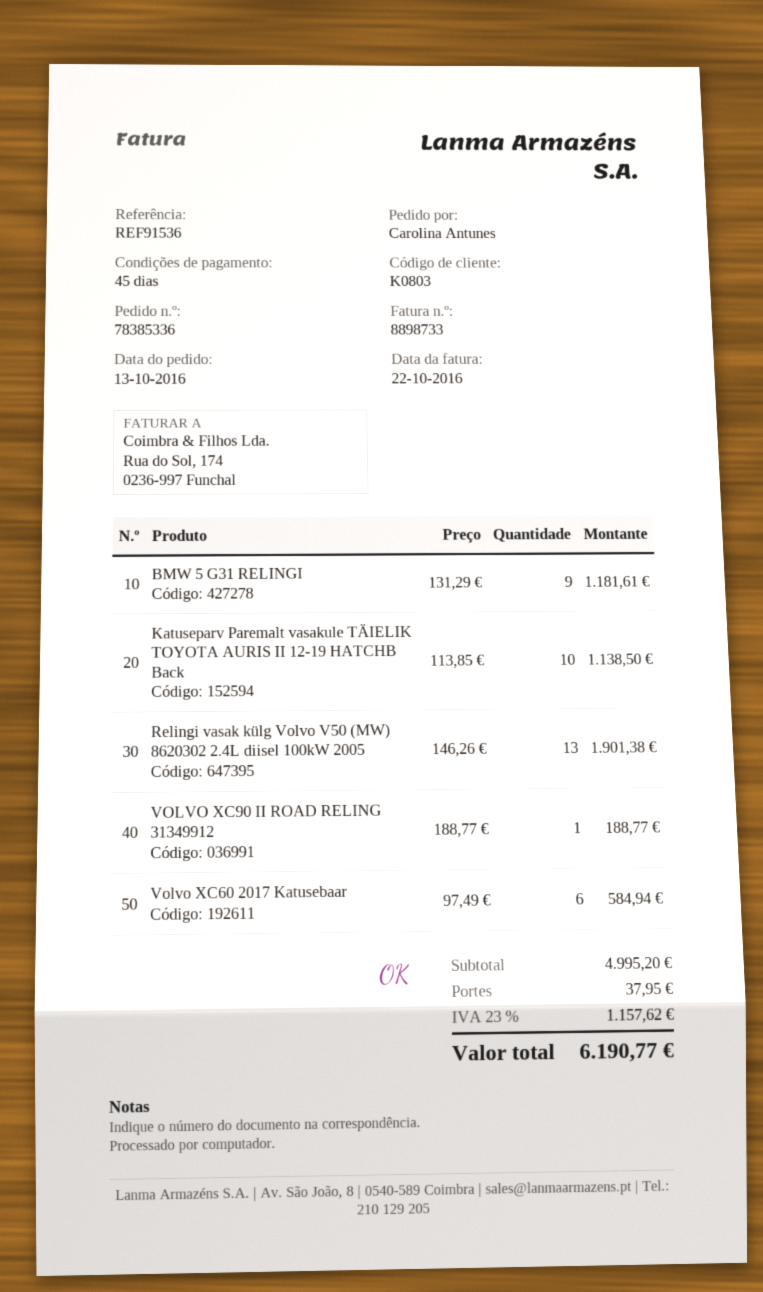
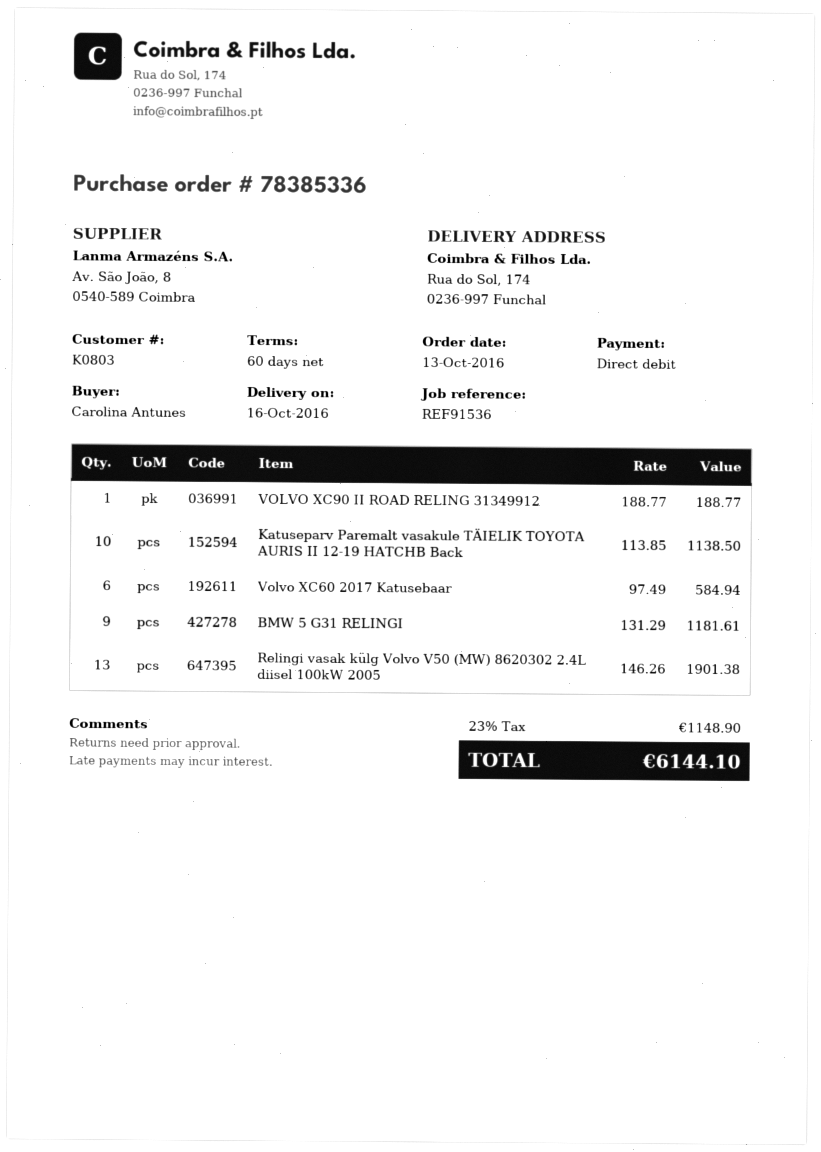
payment terms: 45 days -> 60 days
shipping: 37.95 -> none
tax: 23% = 1157.62 -> 23% = 1148.90
total: 6190.77 -> 6144.10

